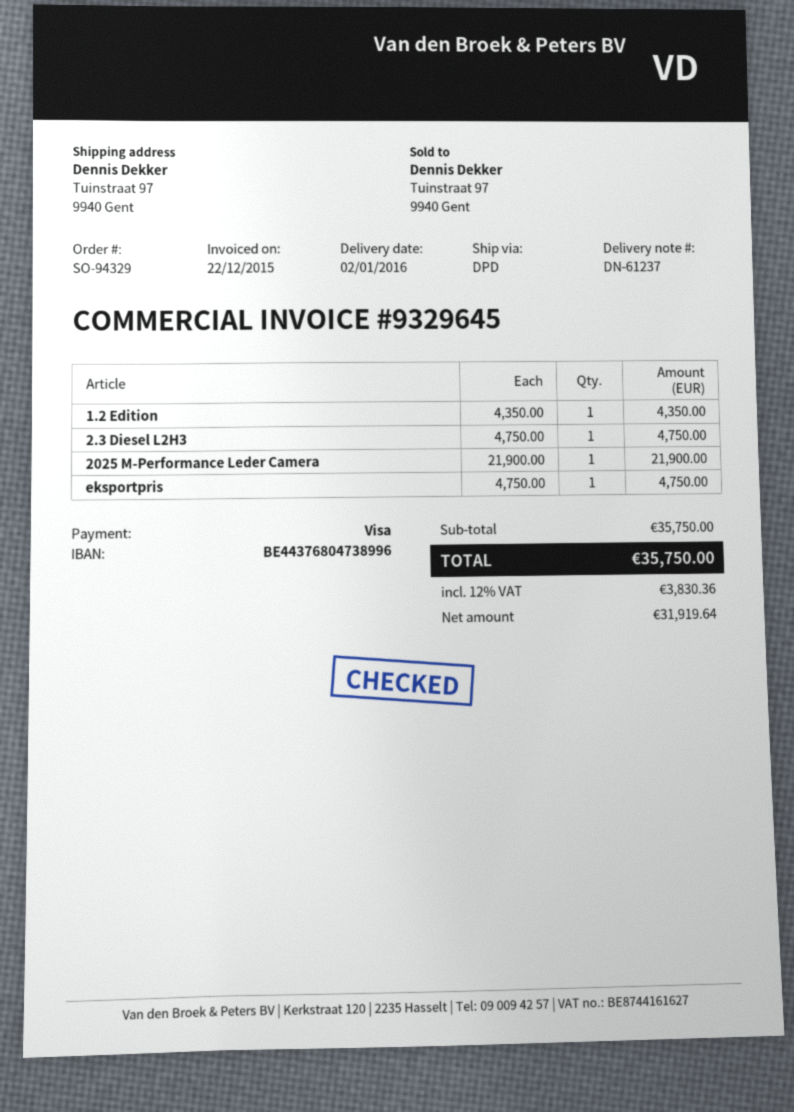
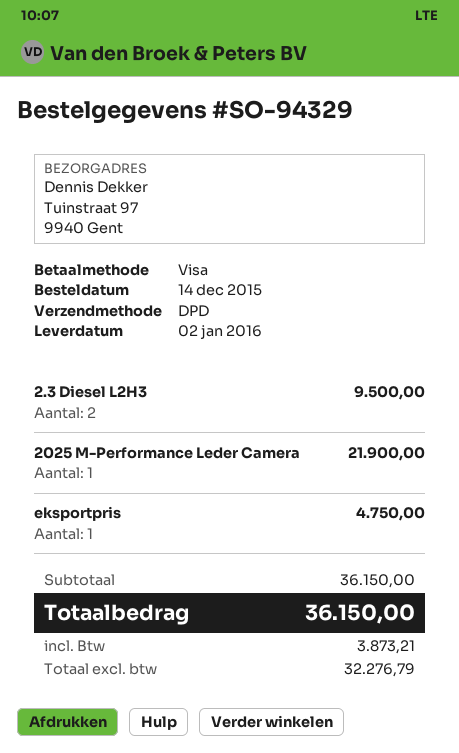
1.2 Edition: 1 for 4350.00 -> none
2.3 Diesel L2H3: 1 for 4750.00 -> 2 for 9500.00
subtotal: 35750.00 -> 36150.00
net: 31919.64 -> 32276.79
tax: 3830.36 -> 3873.21
total: 35750.00 -> 36150.00

